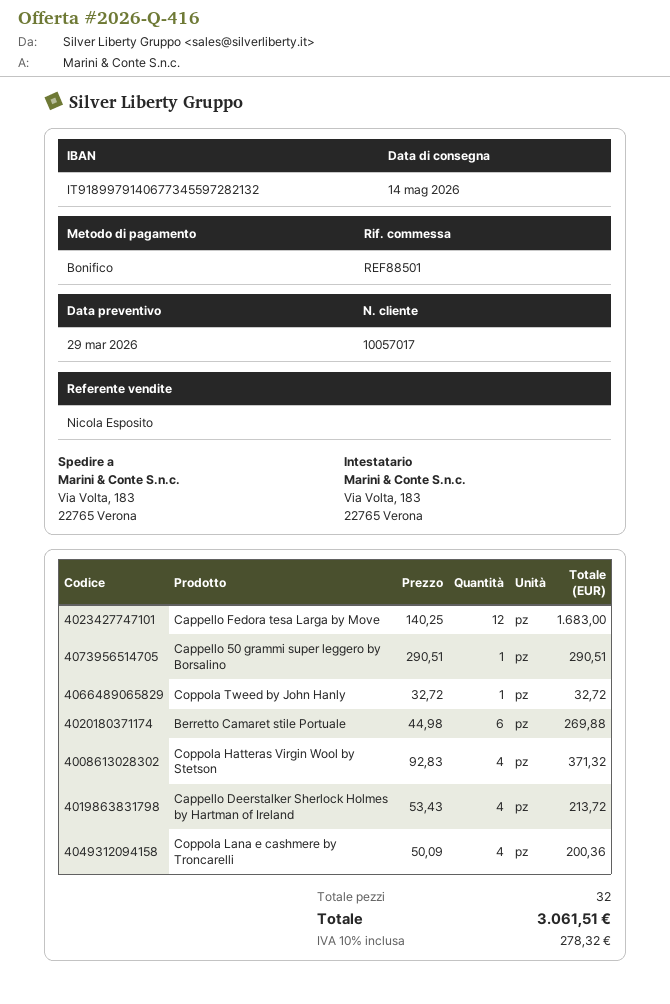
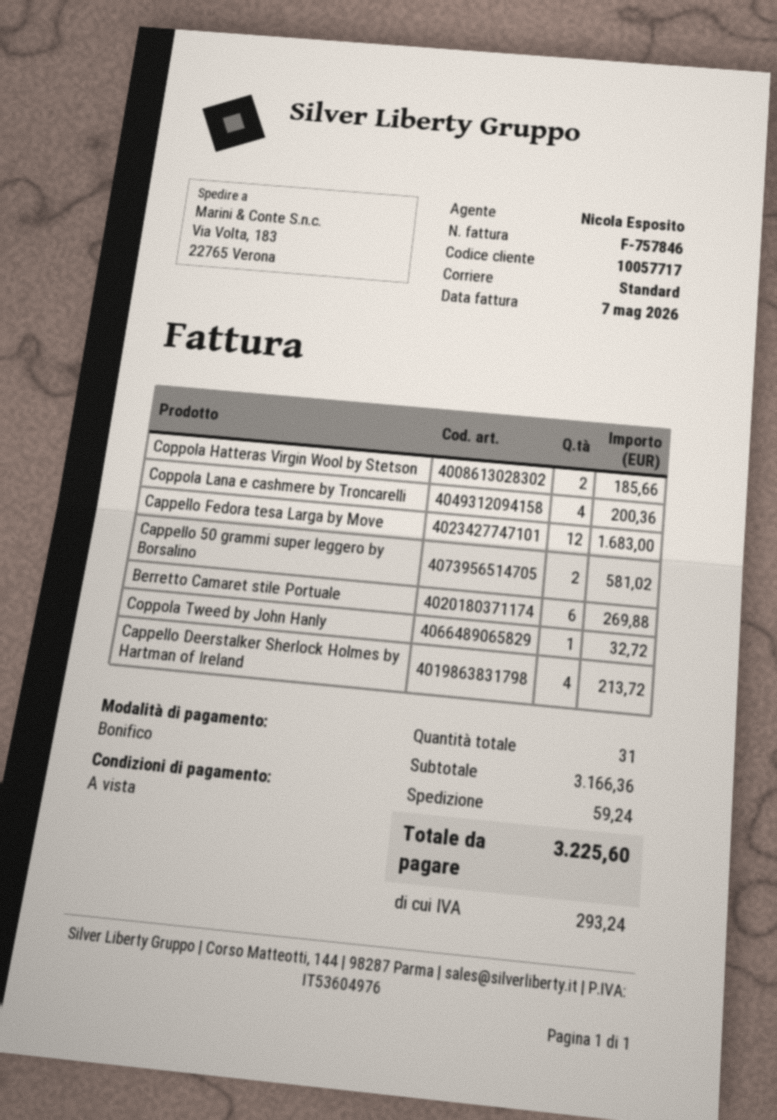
customer number: 10057017 -> 10057717
Cappello 50 grammi super leggero by Borsalino: 1 for 290.51 -> 2 for 581.02
Coppola Hatteras Virgin Wool by Stetson: 4 for 371.32 -> 2 for 185.66
total quantity: 32 -> 31
shipping: none -> 59.24
tax: 278.32 -> 293.24
total: 3061.51 -> 3225.60

